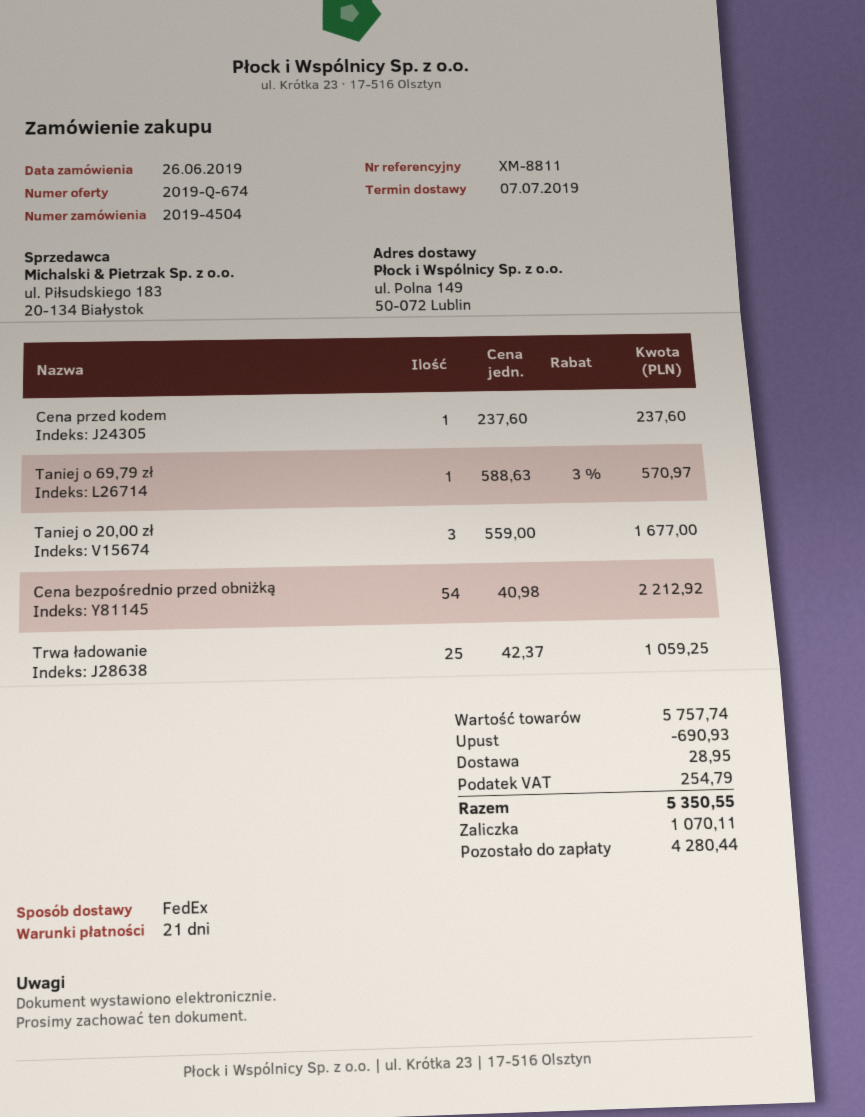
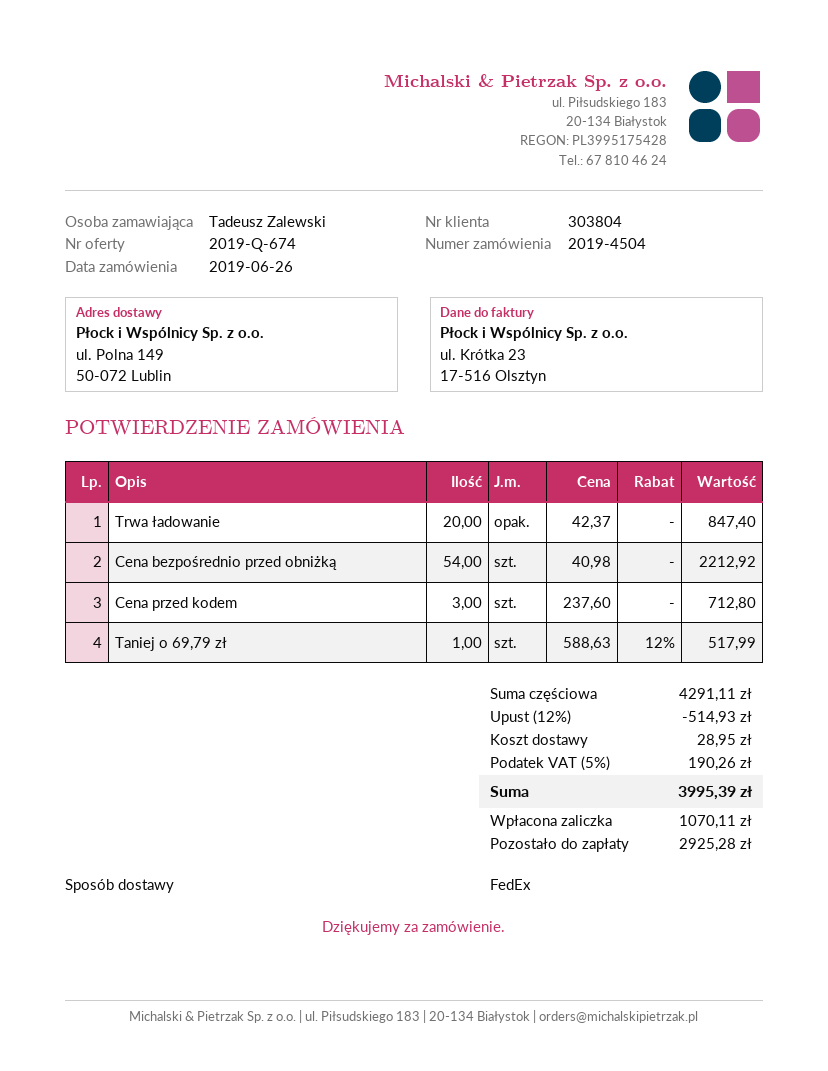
Cena przed kodem: 1 x 237.60 = 237.60 -> 3 x 237.60 = 712.80
Taniej o 69,79 zł: 1 x 588.63 - 3% = 570.97 -> 1 x 588.63 - 12% = 517.99
Taniej o 20,00 zł: 3 x 559.00 = 1677.00 -> none
Trwa ładowanie: 25 x 42.37 = 1059.25 -> 20 x 42.37 = 847.40
subtotal: 5757.74 -> 4291.11
discount: 690.93 -> 514.93
tax: 254.79 -> 190.26
total: 5350.55 -> 3995.39
balance: 4280.44 -> 2925.28

